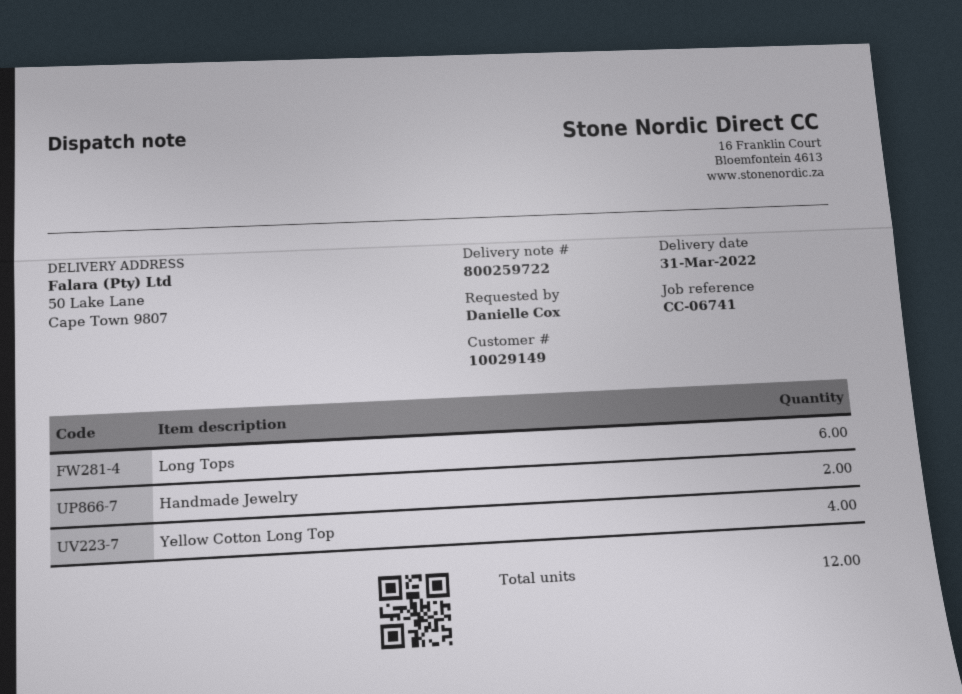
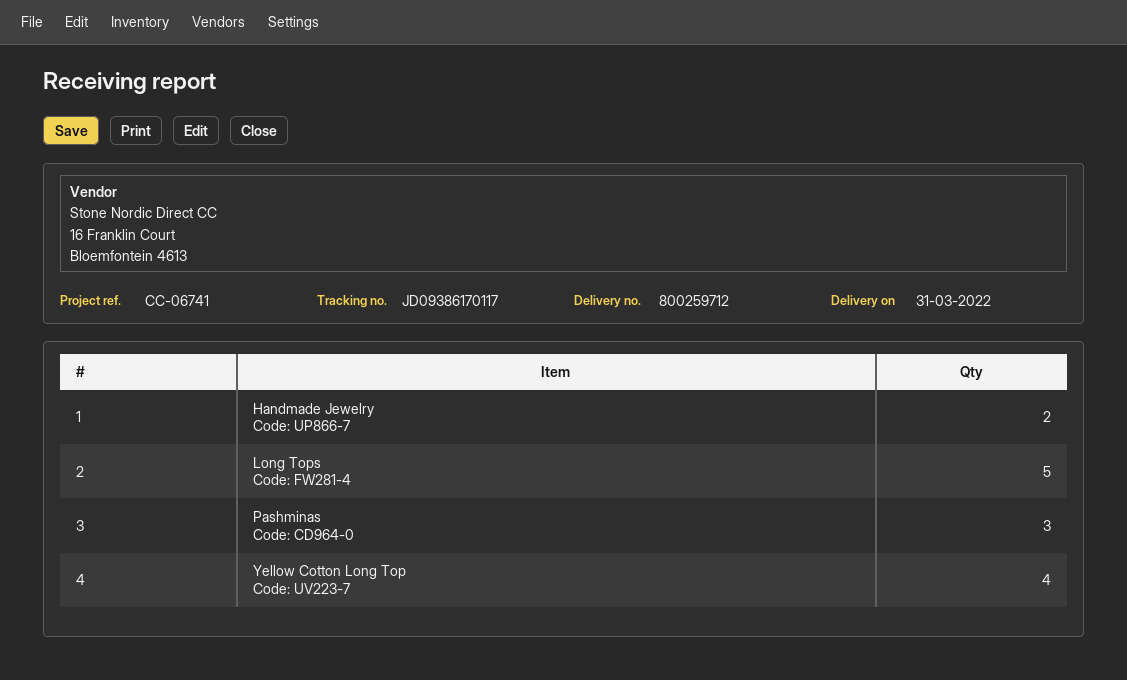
delivery note number: 800259722 -> 800259712
Long Tops: 6 -> 5
Pashminas: none -> 3

